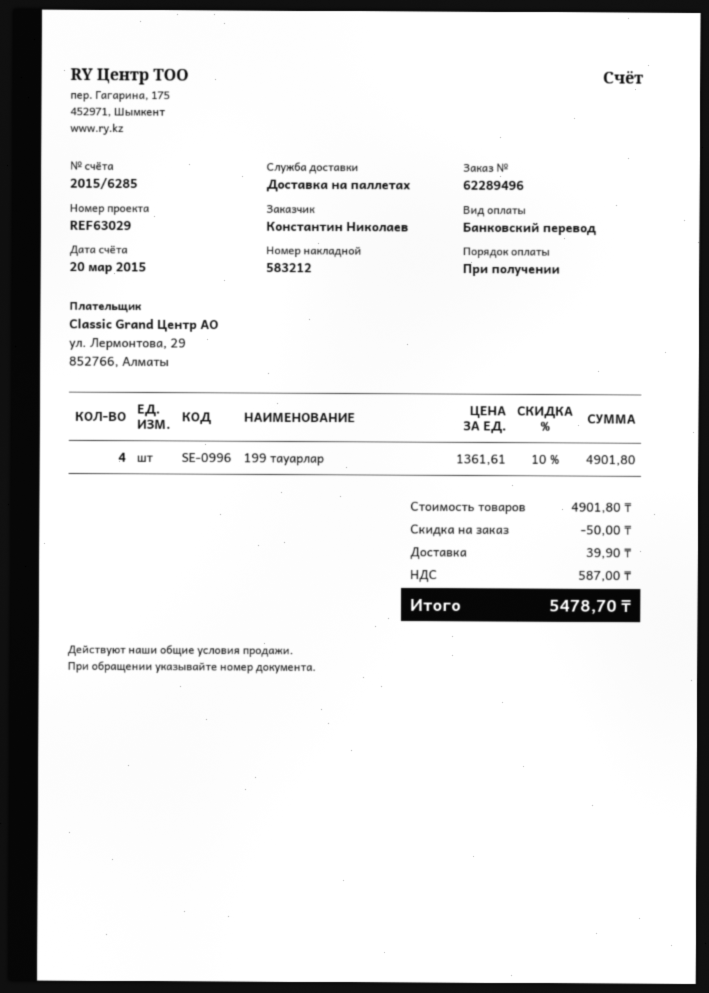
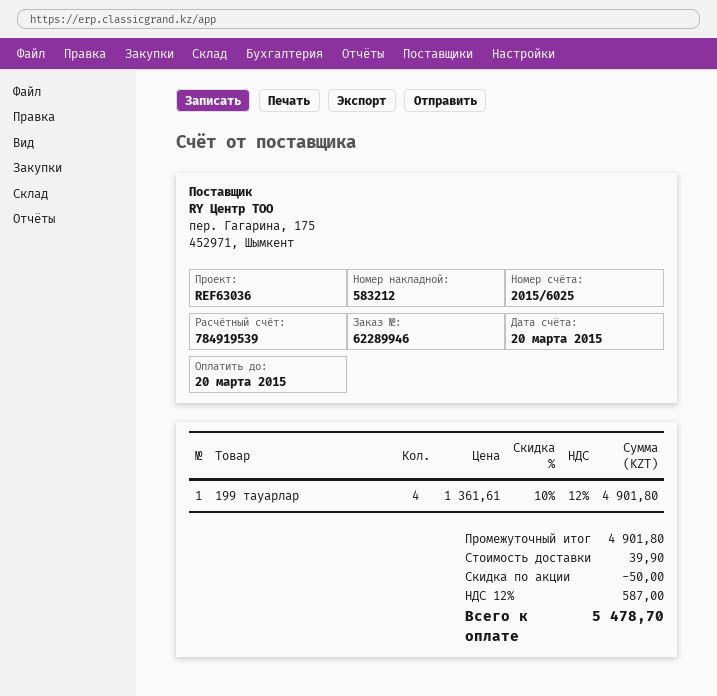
order number: 62289496 -> 62289946
invoice number: 2015/6285 -> 2015/6025
reference: REF63029 -> REF63036

